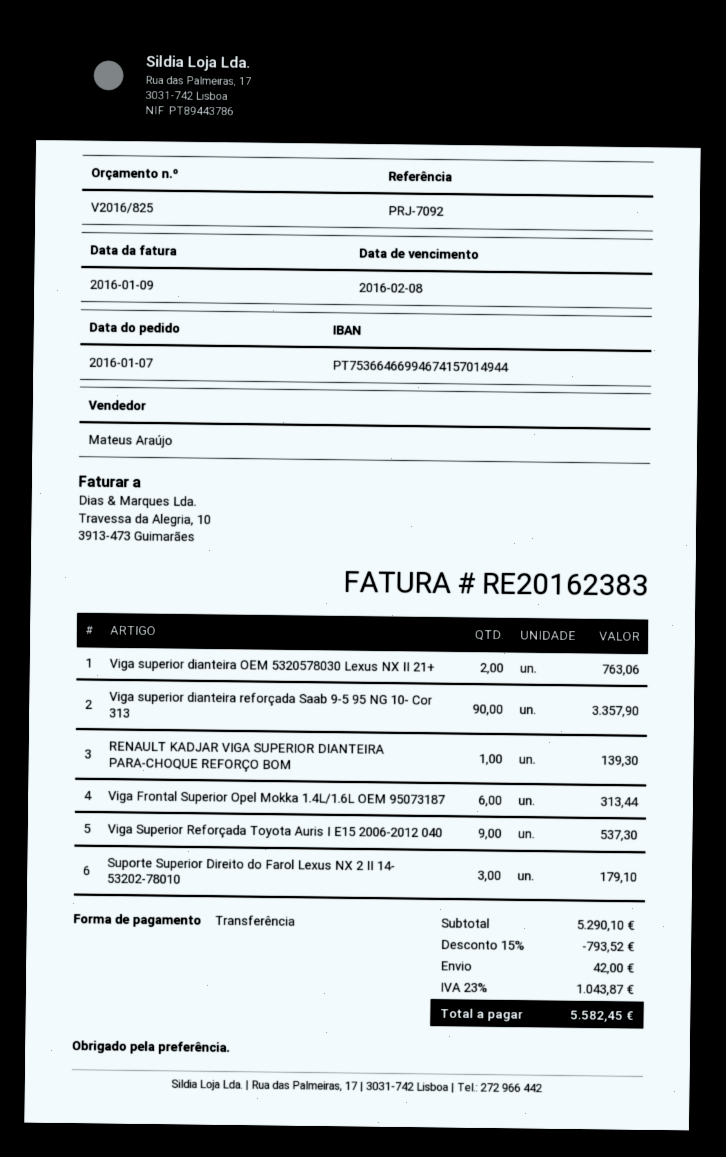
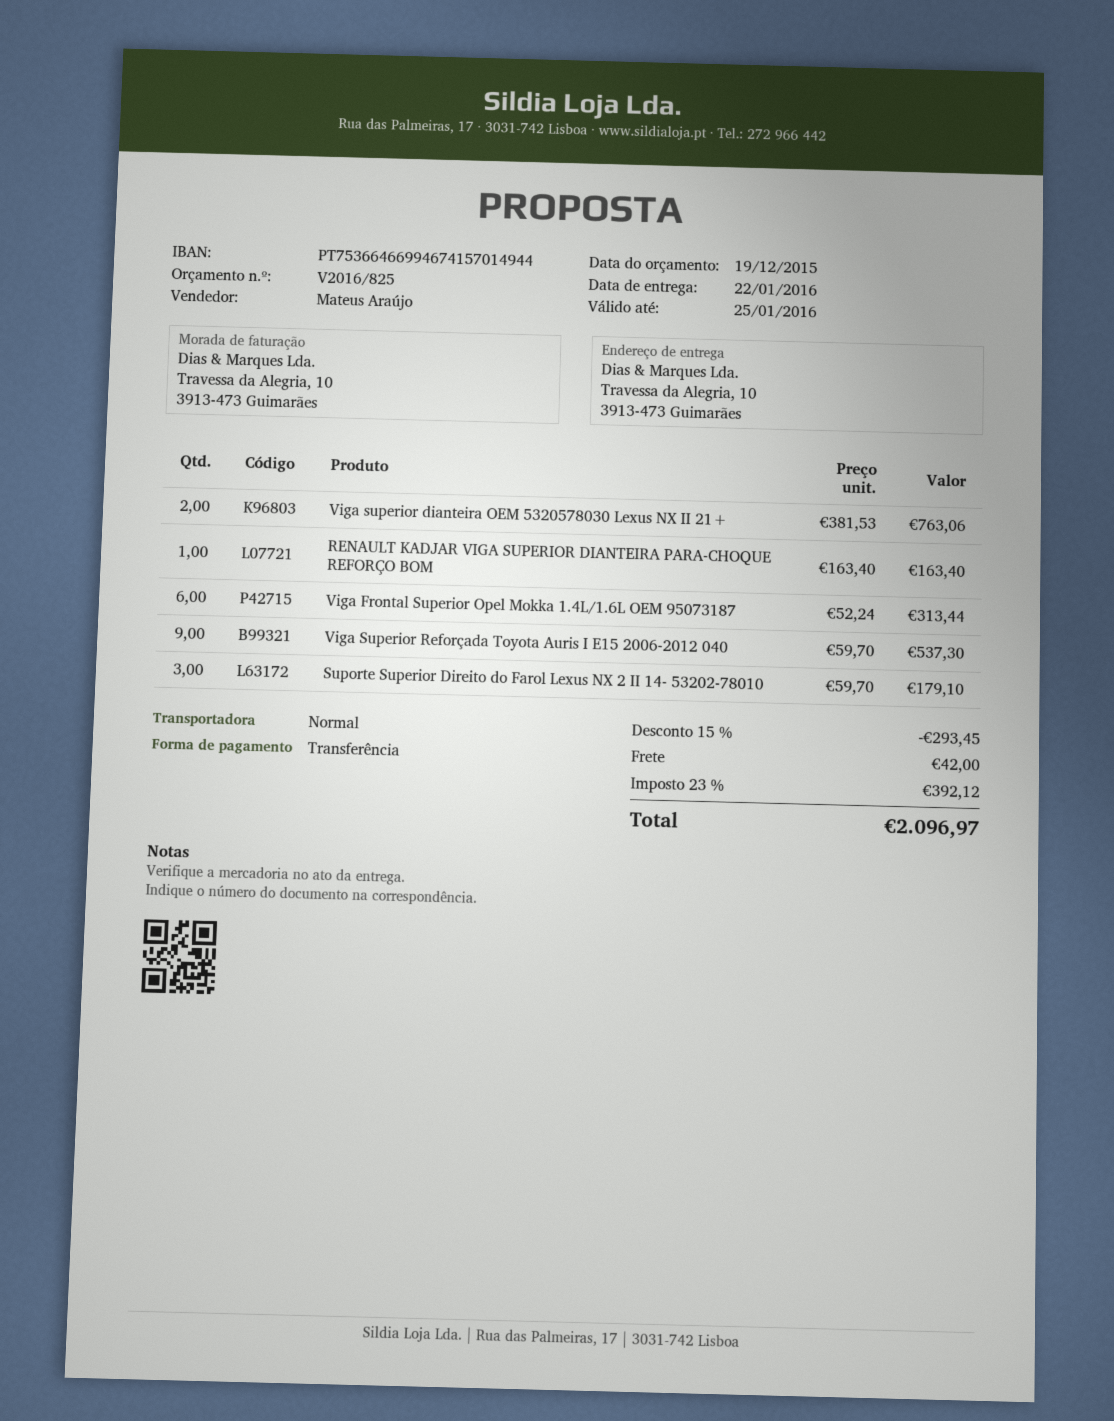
Viga superior dianteira reforçada Saab 9-5 95 NG 10- Cor 313: 90 for 3357.90 -> none
RENAULT KADJAR VIGA SUPERIOR DIANTEIRA PARA-CHOQUE REFORÇO BOM: 1 for 139.30 -> 1 for 163.40
discount: 15% = 793.52 -> 15% = 293.45
tax: 23% = 1043.87 -> 23% = 392.12
total: 5582.45 -> 2096.97

